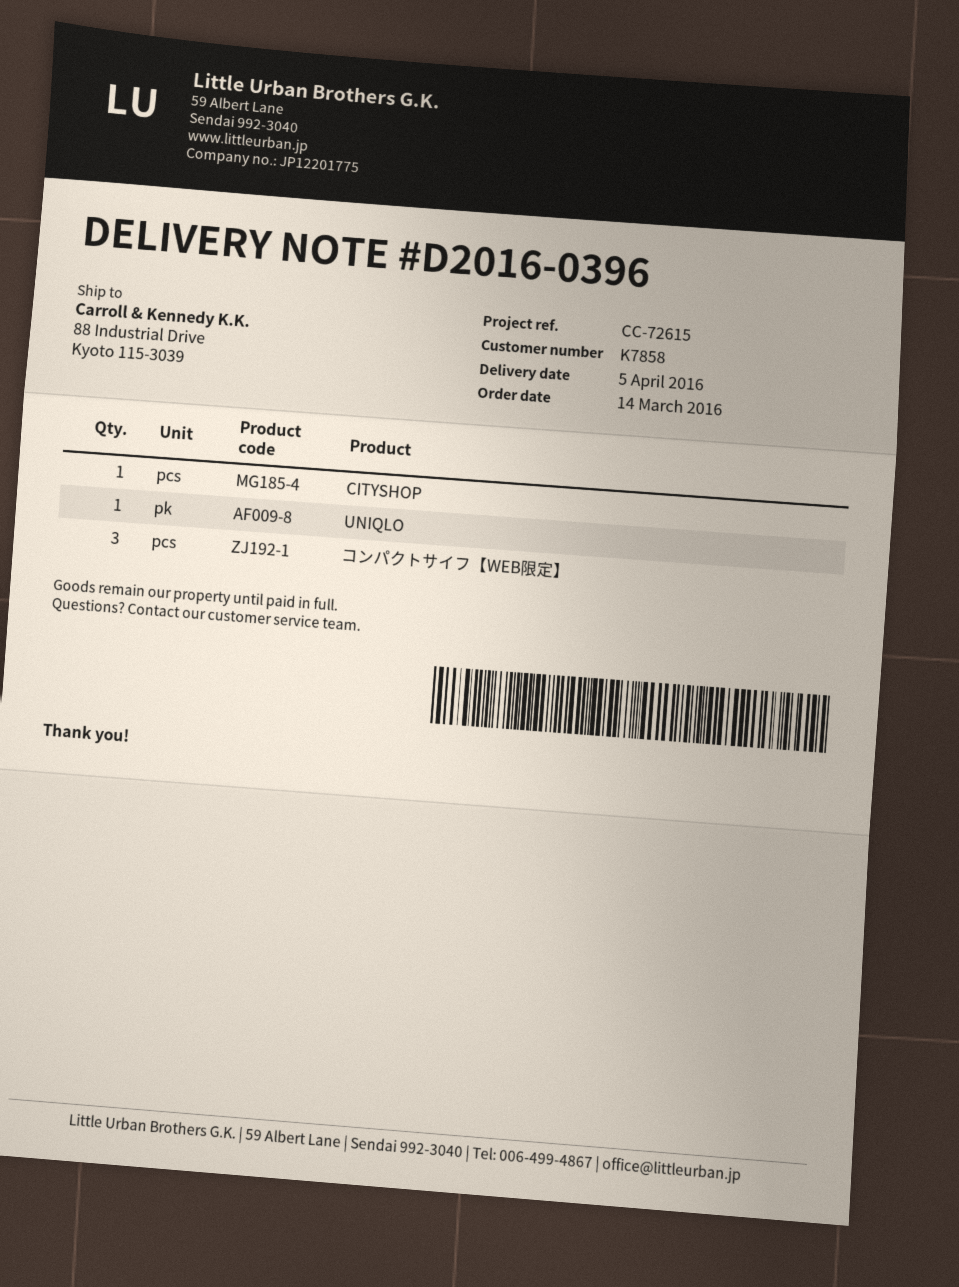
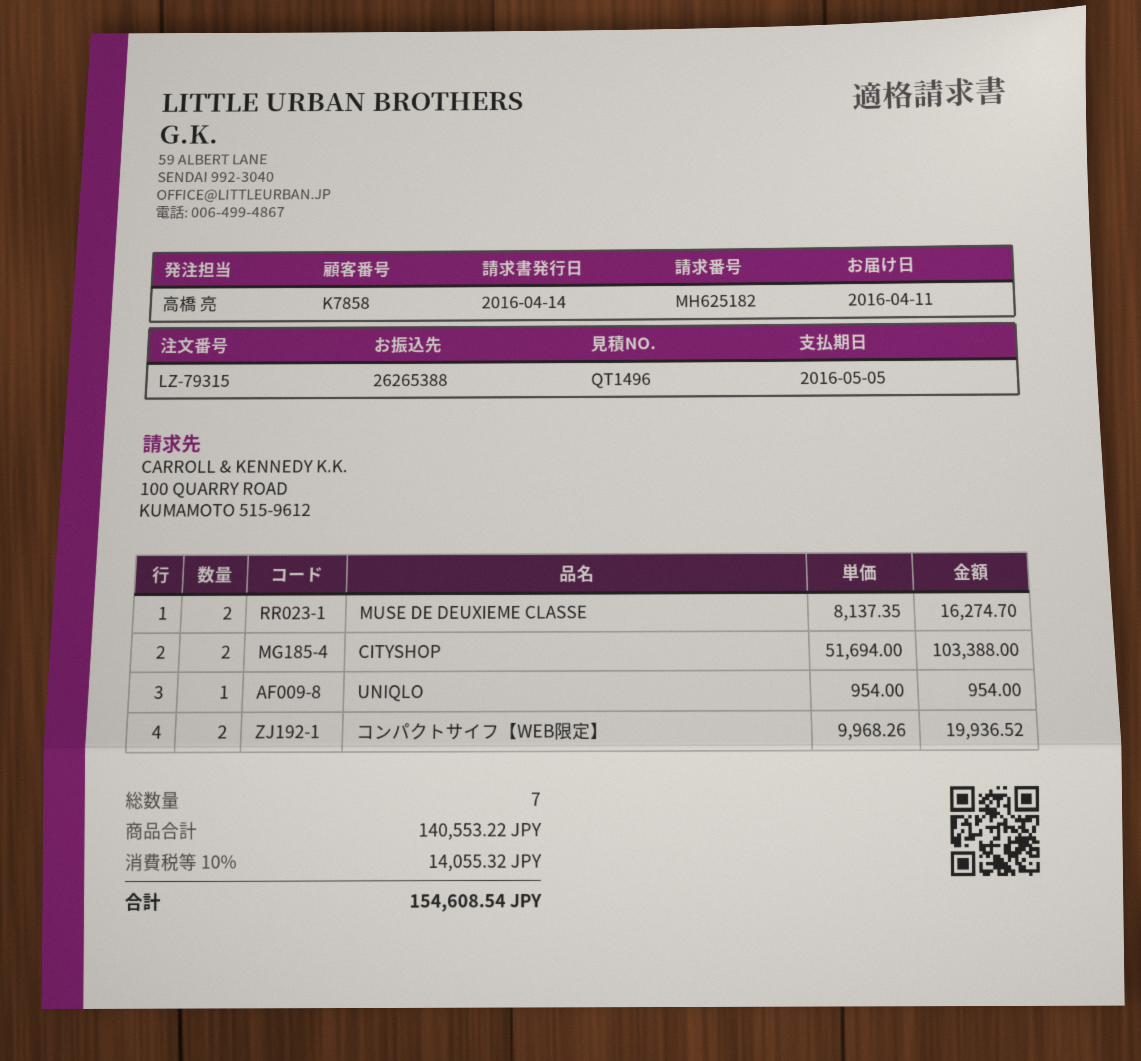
delivery date: 2016-04-05 -> 2016-04-11
CITYSHOP: 1 -> 2
コンパクトサイフ【WEB限定】: 3 -> 2
MUSE DE DEUXIEME CLASSE: none -> 2

